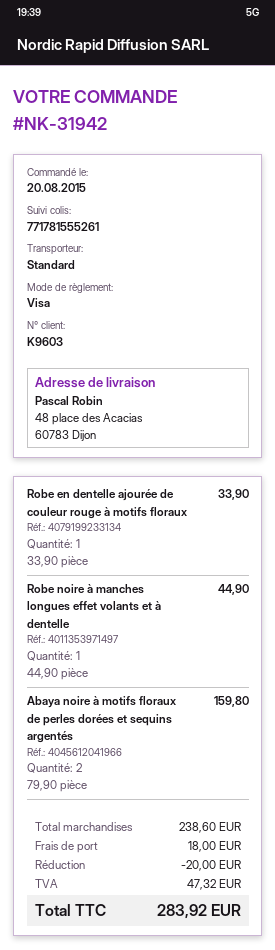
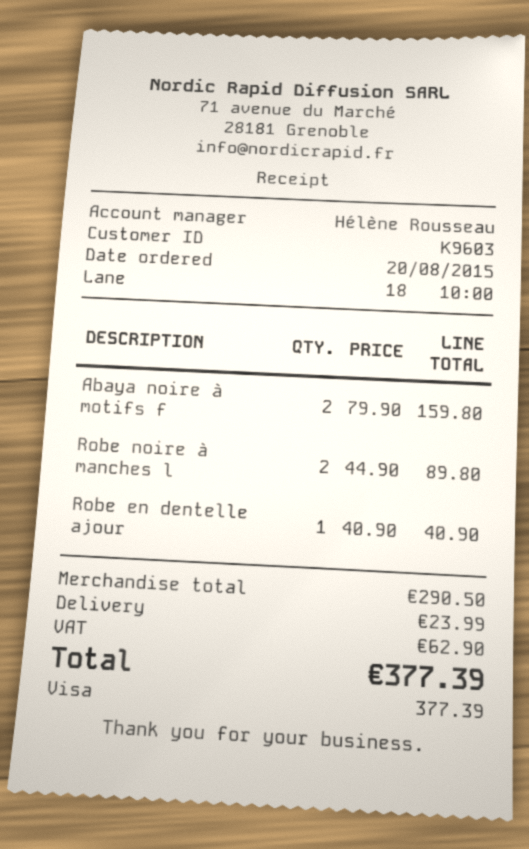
Robe en dentelle ajourée de couleur rouge à motifs floraux: 1 x 33.90 = 33.90 -> 1 x 40.90 = 40.90
Robe noire à manches longues effet volants et à dentelle: 1 x 44.90 = 44.90 -> 2 x 44.90 = 89.80
subtotal: 238.60 -> 290.50
discount: 20.00 -> none
shipping: 18.00 -> 23.99
tax: 47.32 -> 62.90
total: 283.92 -> 377.39

